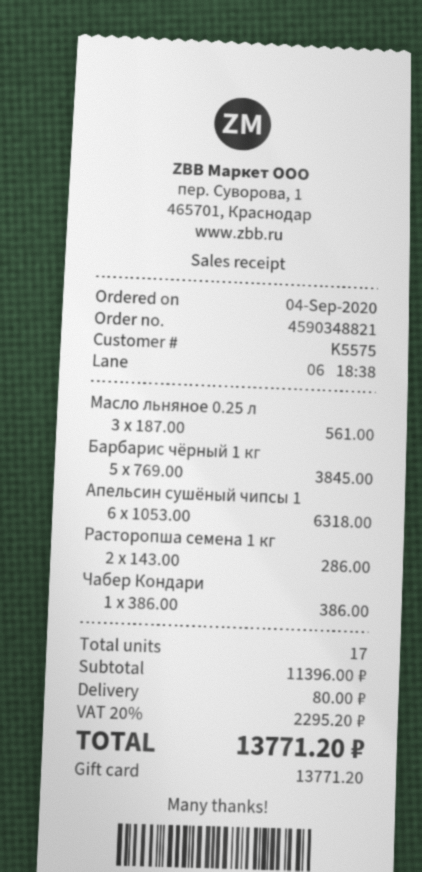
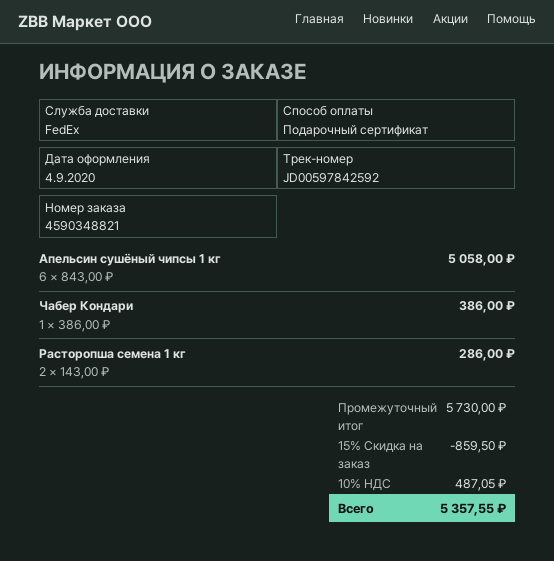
Масло льняное 0.25 л: 3 x 187.00 = 561.00 -> none
Барбарис чёрный 1 кг: 5 x 769.00 = 3845.00 -> none
Апельсин сушёный чипсы 1: 6 x 1053.00 = 6318.00 -> 6 x 843.00 = 5058.00
subtotal: 11396.00 -> 5730.00
discount: none -> 15% = 859.50
shipping: 80.00 -> none
tax: 20% = 2295.20 -> 10% = 487.05
total: 13771.20 -> 5357.55

